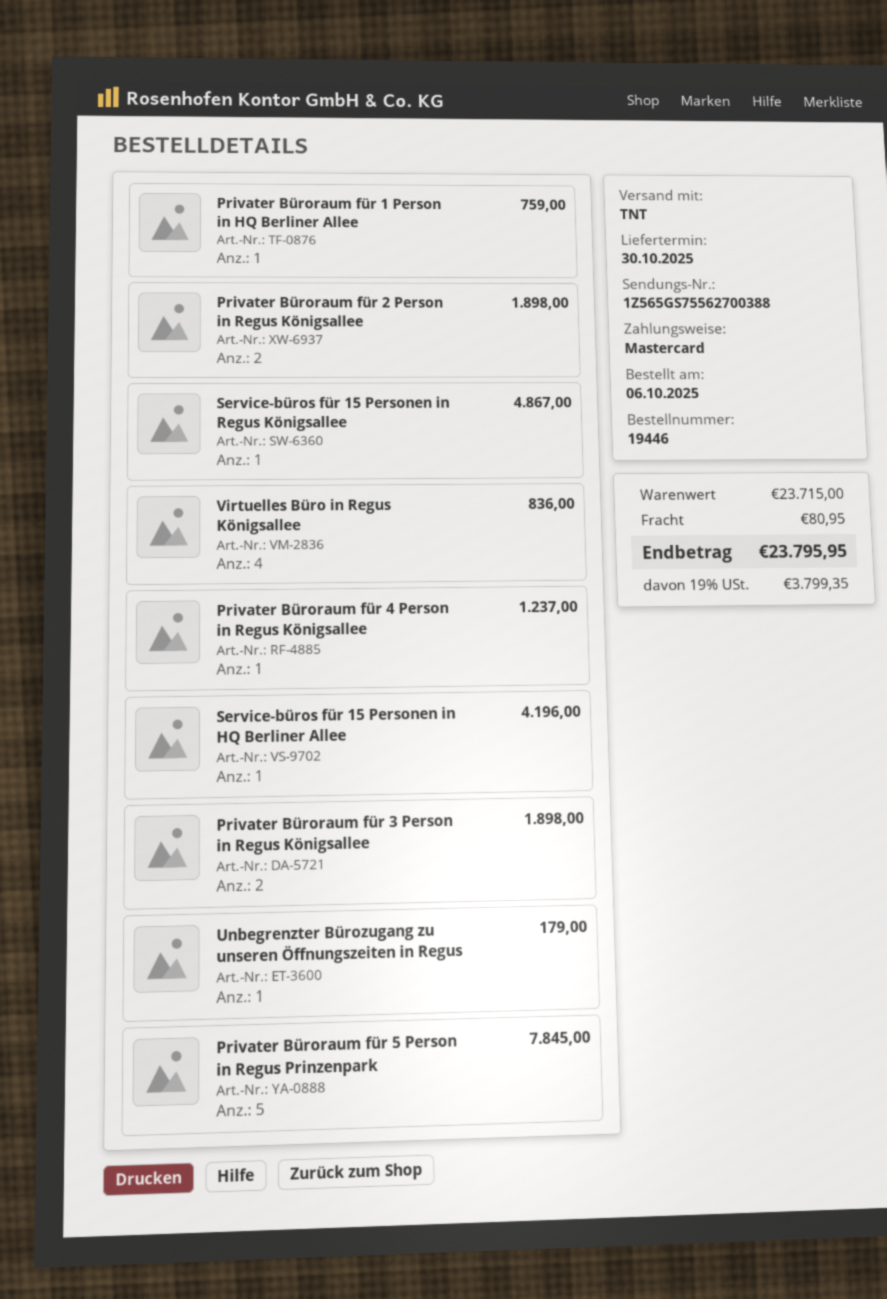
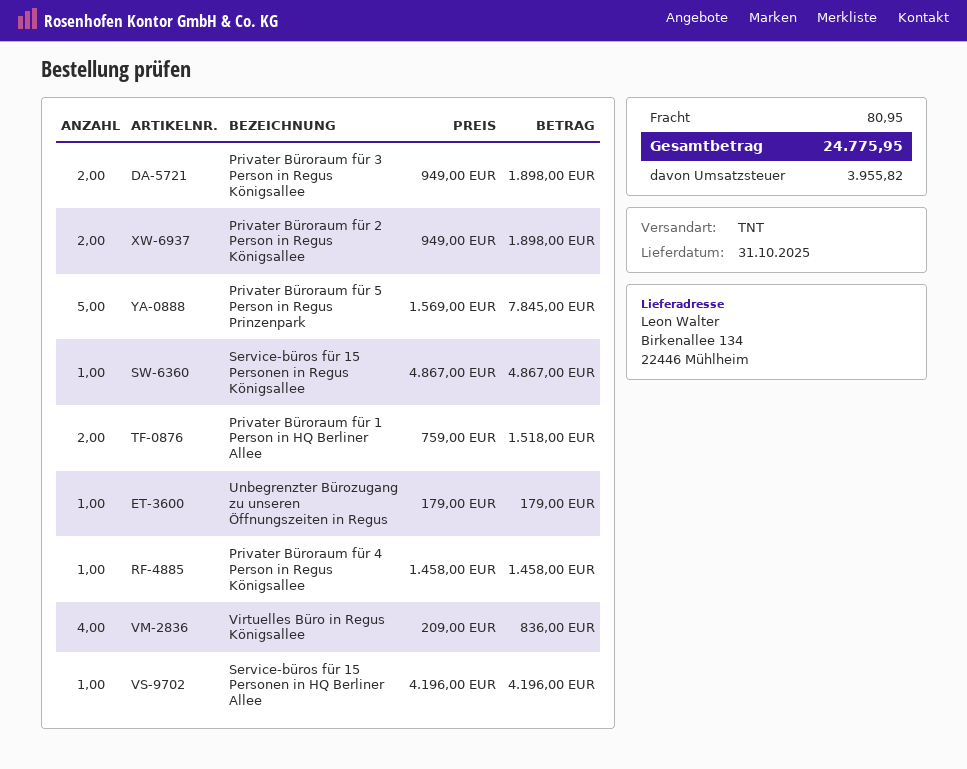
delivery date: 2025-10-30 -> 2025-10-31
Privater Büroraum für 1 Person in HQ Berliner Allee: 1 for 759.00 -> 2 for 1518.00
Privater Büroraum für 4 Person in Regus Königsallee: 1 for 1237.00 -> 1 for 1458.00
tax: 3799.35 -> 3955.82
total: 23795.95 -> 24775.95

